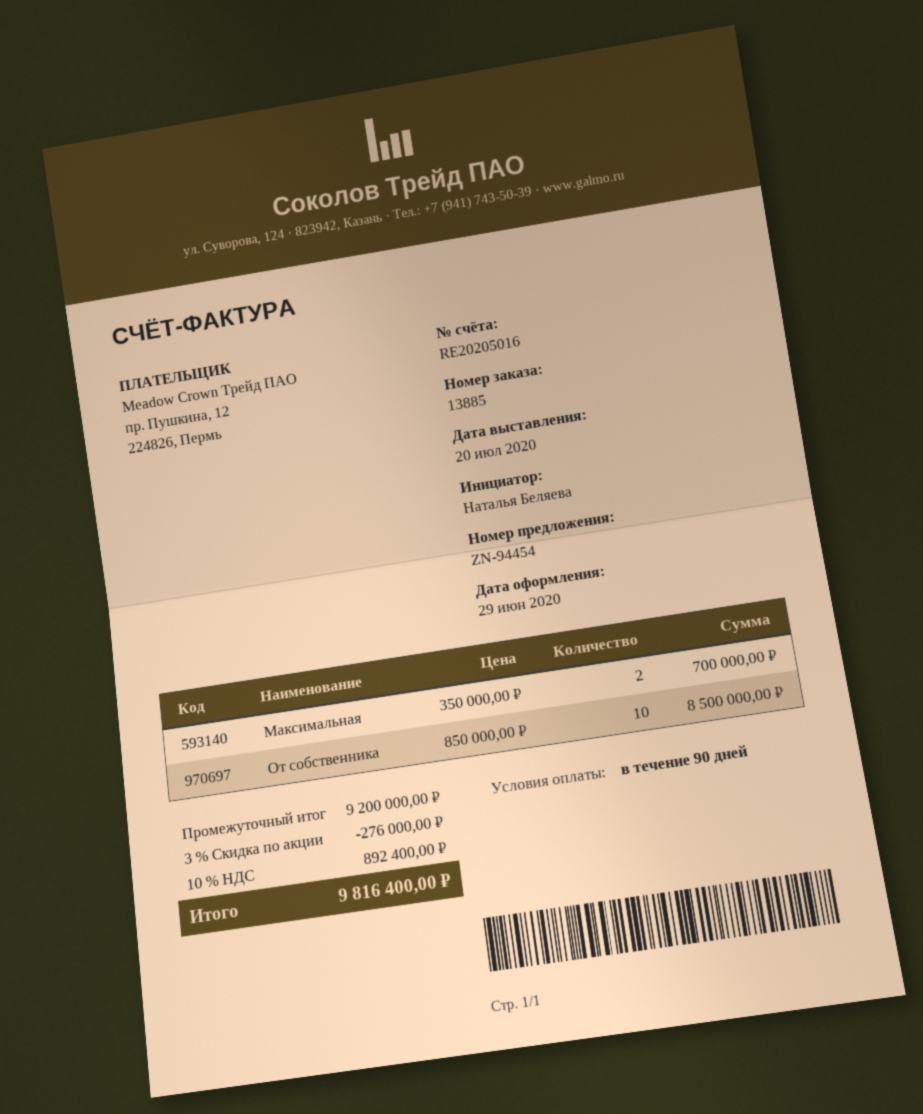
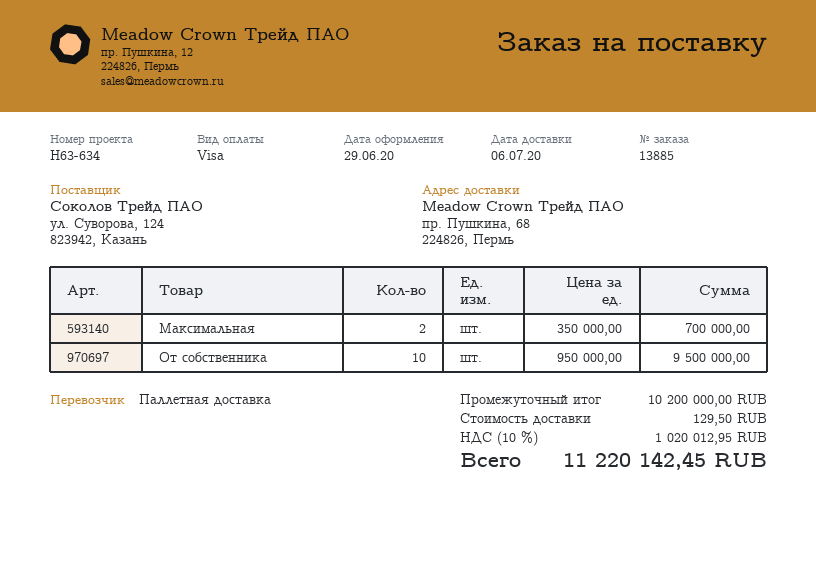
От собственника: 10 x 850000.00 = 8500000.00 -> 10 x 950000.00 = 9500000.00
subtotal: 9200000.00 -> 10200000.00
discount: 3% = 276000.00 -> none
shipping: none -> 129.50
tax: 10% = 892400.00 -> 10% = 1020012.95
total: 9816400.00 -> 11220142.45

